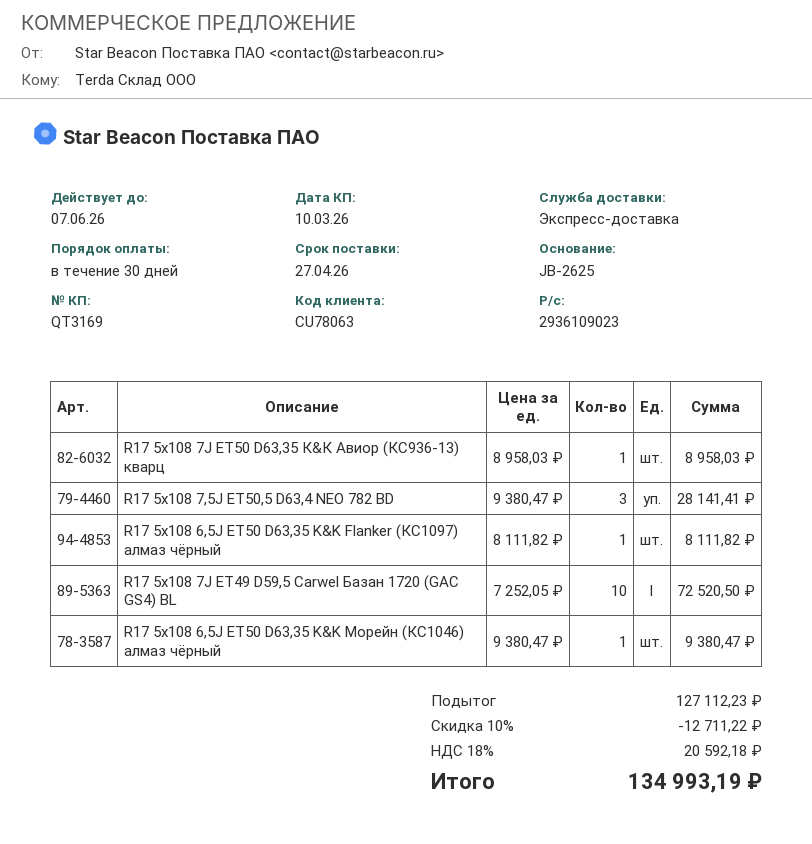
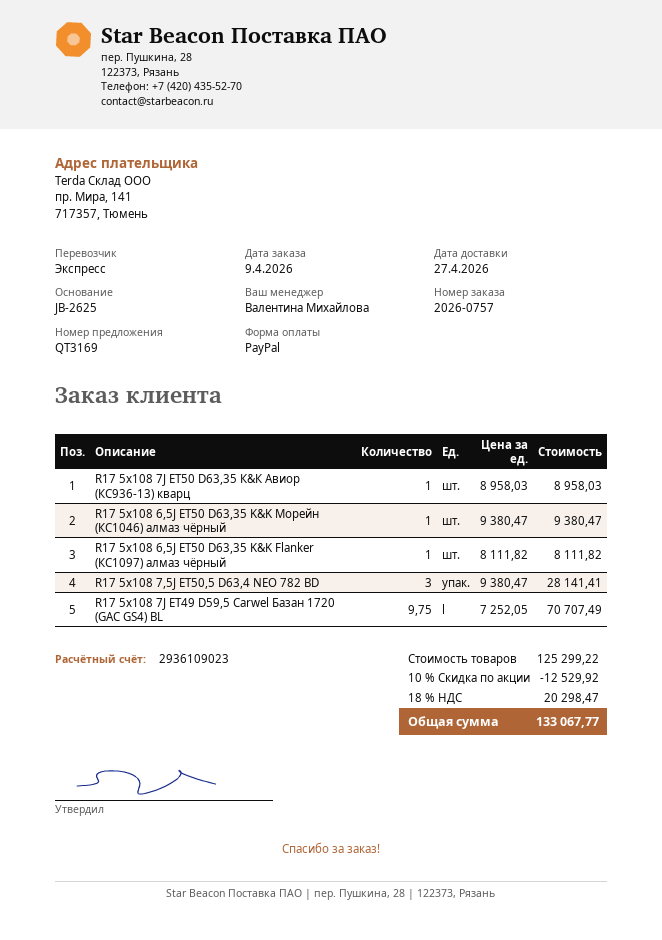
R17 5x108 7J ET49 D59,5 Carwel Базан 1720 (GAC GS4) BL: 10 x 7252.05 = 72520.50 -> 9.75 x 7252.05 = 70707.49
subtotal: 127112.23 -> 125299.22
discount: 10% = 12711.22 -> 10% = 12529.92
tax: 18% = 20592.18 -> 18% = 20298.47
total: 134993.19 -> 133067.77

